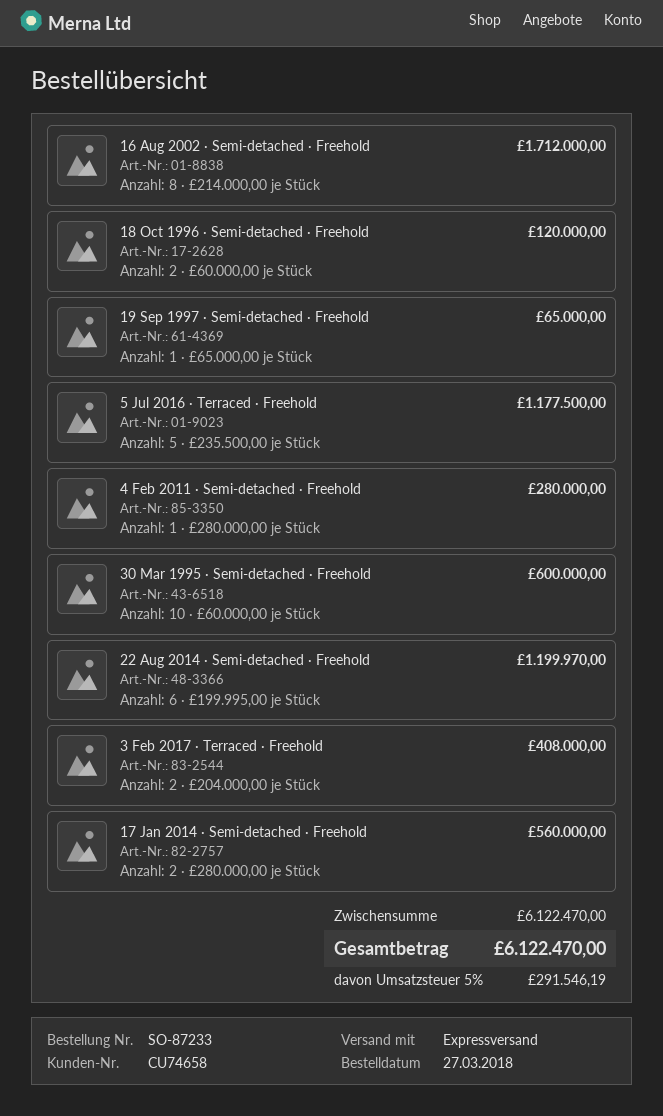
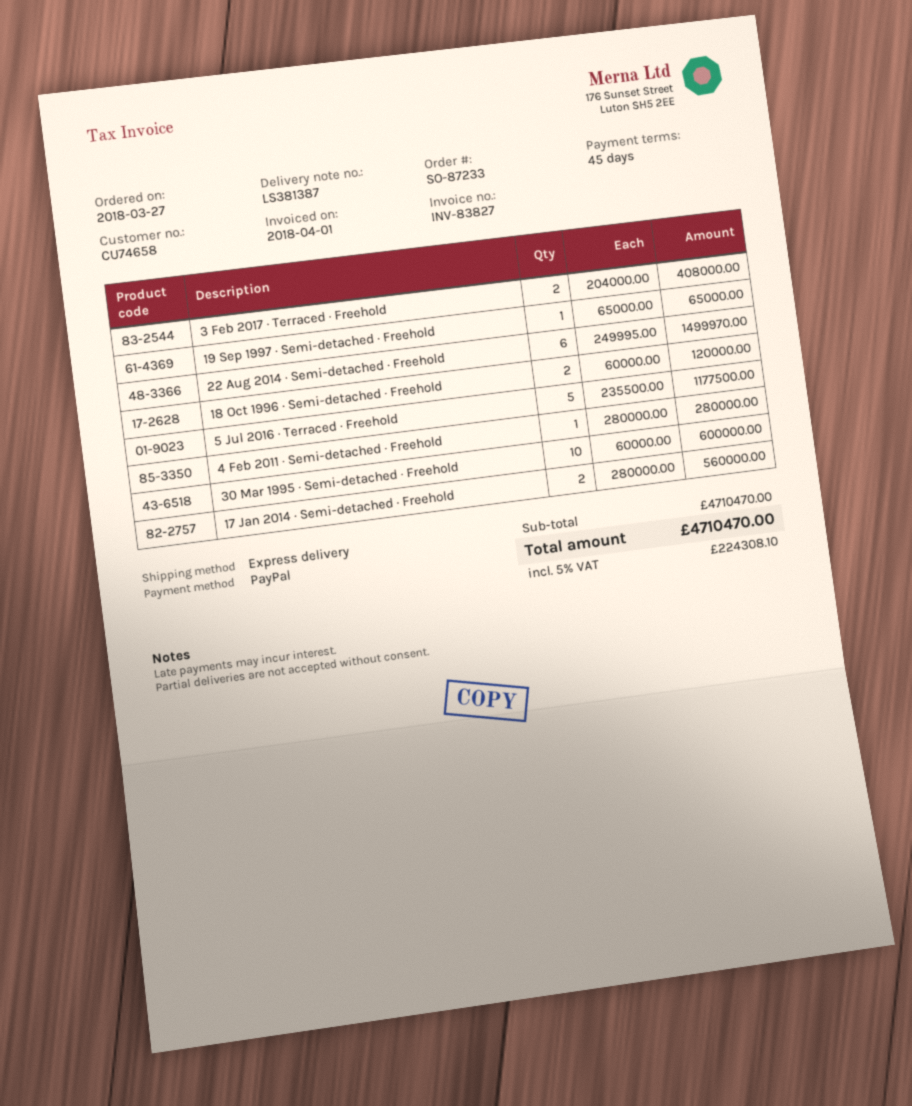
16 Aug 2002 · Semi-detached · Freehold: 8 x 214000.00 = 1712000.00 -> none
22 Aug 2014 · Semi-detached · Freehold: 6 x 199995.00 = 1199970.00 -> 6 x 249995.00 = 1499970.00
subtotal: 6122470.00 -> 4710470.00
tax: 5% = 291546.19 -> 5% = 224308.10
total: 6122470.00 -> 4710470.00

